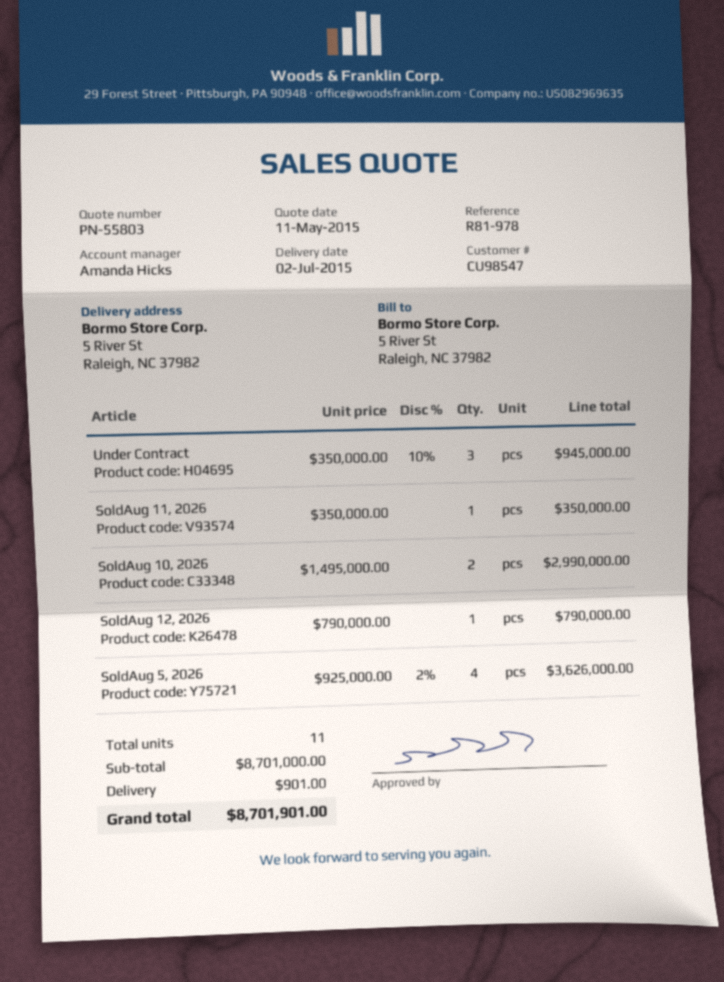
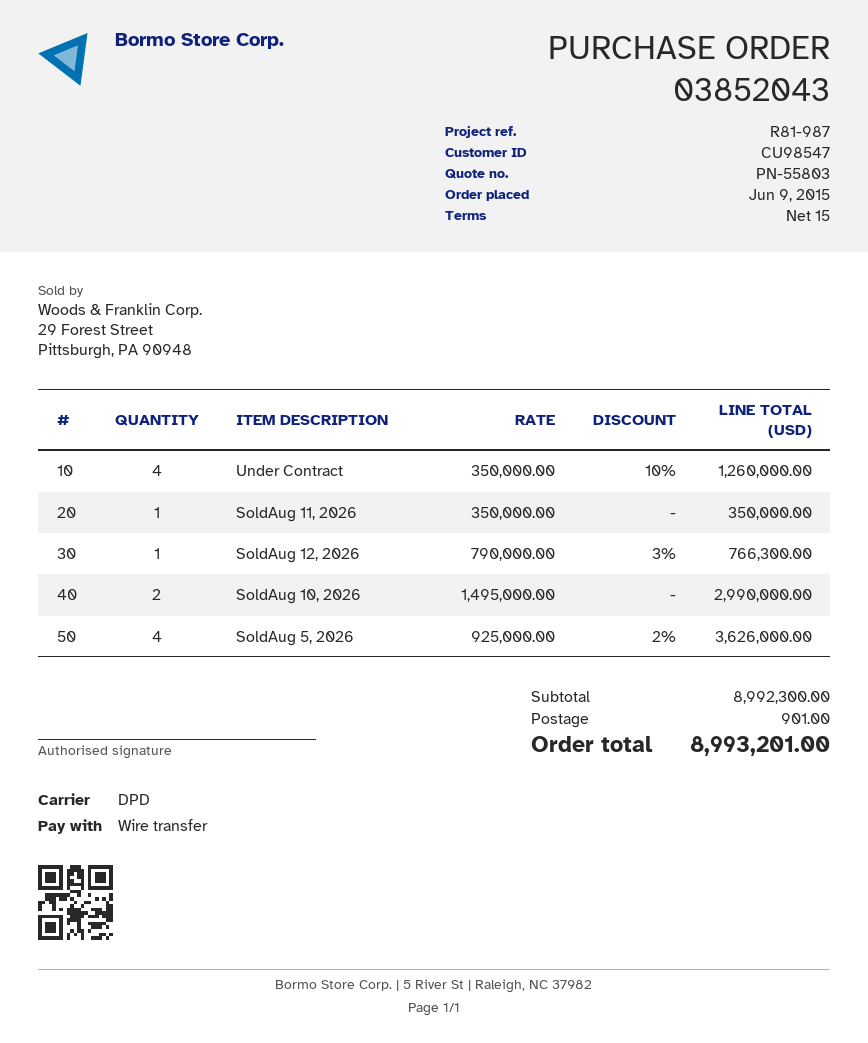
reference: R81-978 -> R81-987
Under Contract: 3 x 350000.00 - 10% = 945000.00 -> 4 x 350000.00 - 10% = 1260000.00
SoldAug 12, 2026: 1 x 790000.00 = 790000.00 -> 1 x 790000.00 - 3% = 766300.00
subtotal: 8701000.00 -> 8992300.00
total: 8701901.00 -> 8993201.00

